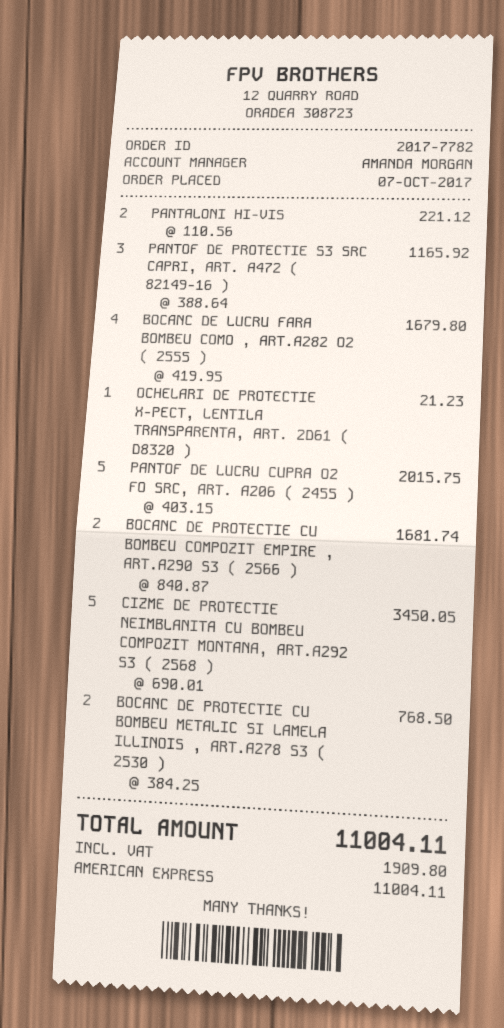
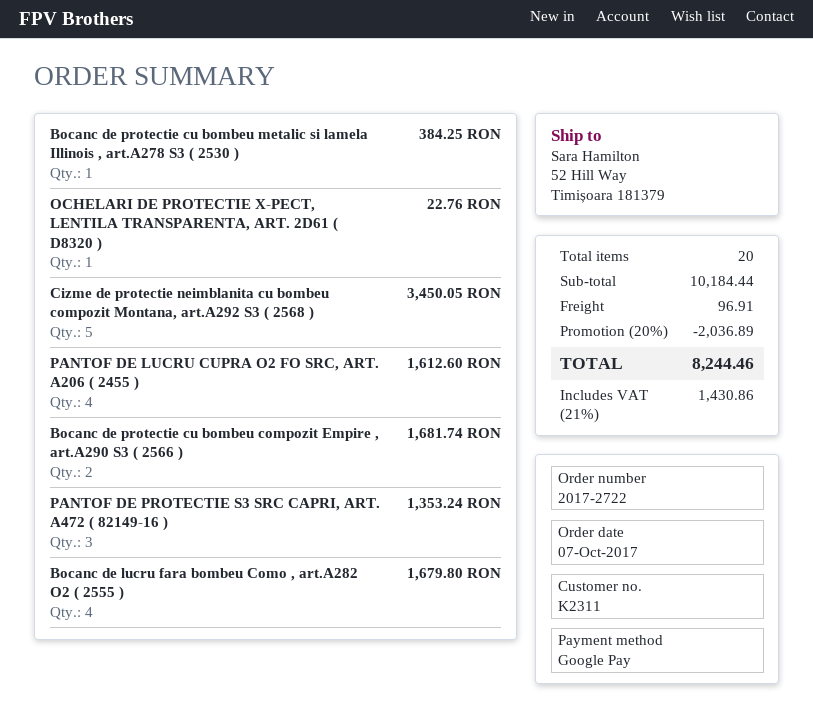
order number: 2017-7782 -> 2017-2722
payment method: American Express -> Google Pay
PANTALONI HI-VIS: 2 for 221.12 -> none
PANTOF DE PROTECTIE S3 SRC CAPRI, ART. A472 ( 82149-16 ): 3 for 1165.92 -> 3 for 1353.24
OCHELARI DE PROTECTIE X-PECT, LENTILA TRANSPARENTA, ART. 2D61 ( D8320 ): 1 for 21.23 -> 1 for 22.76
PANTOF DE LUCRU CUPRA O2 FO SRC, ART. A206 ( 2455 ): 5 for 2015.75 -> 4 for 1612.60
BOCANC DE PROTECTIE CU BOMBEU METALIC SI LAMELA ILLINOIS , ART.A278 S3 ( 2530 ): 2 for 768.50 -> 1 for 384.25
discount: none -> 20% = 2036.89
shipping: none -> 96.91
tax: 1909.80 -> 1430.86
total: 11004.11 -> 8244.46

